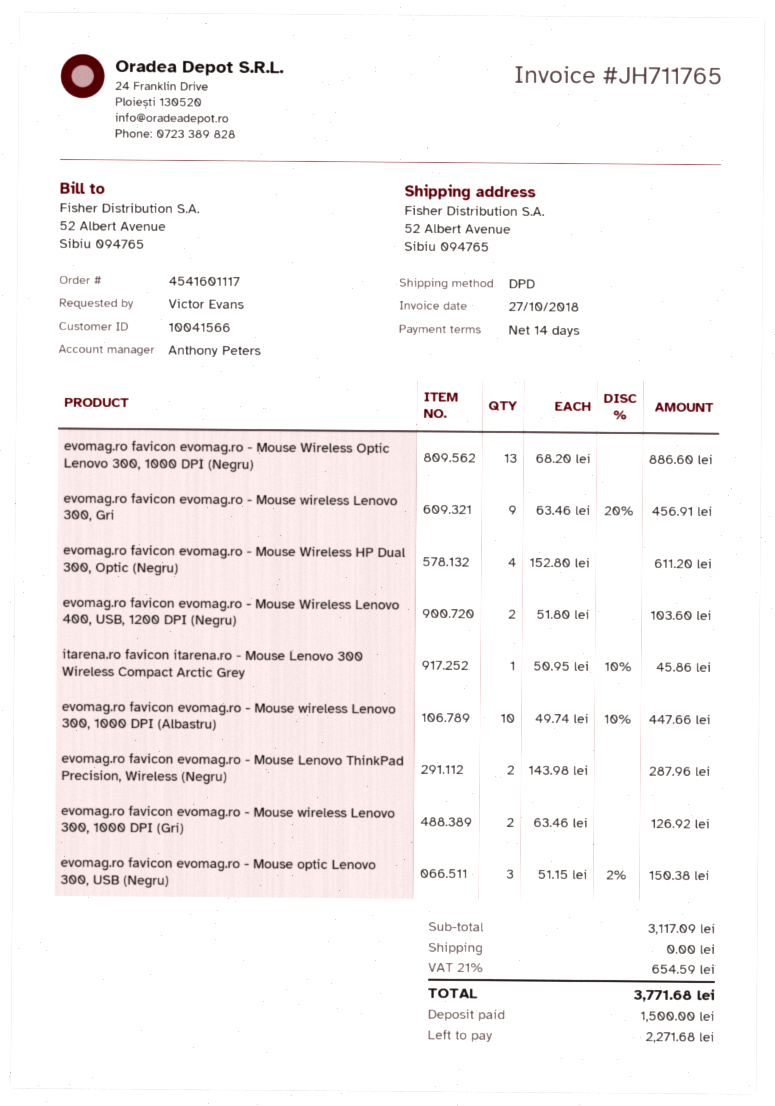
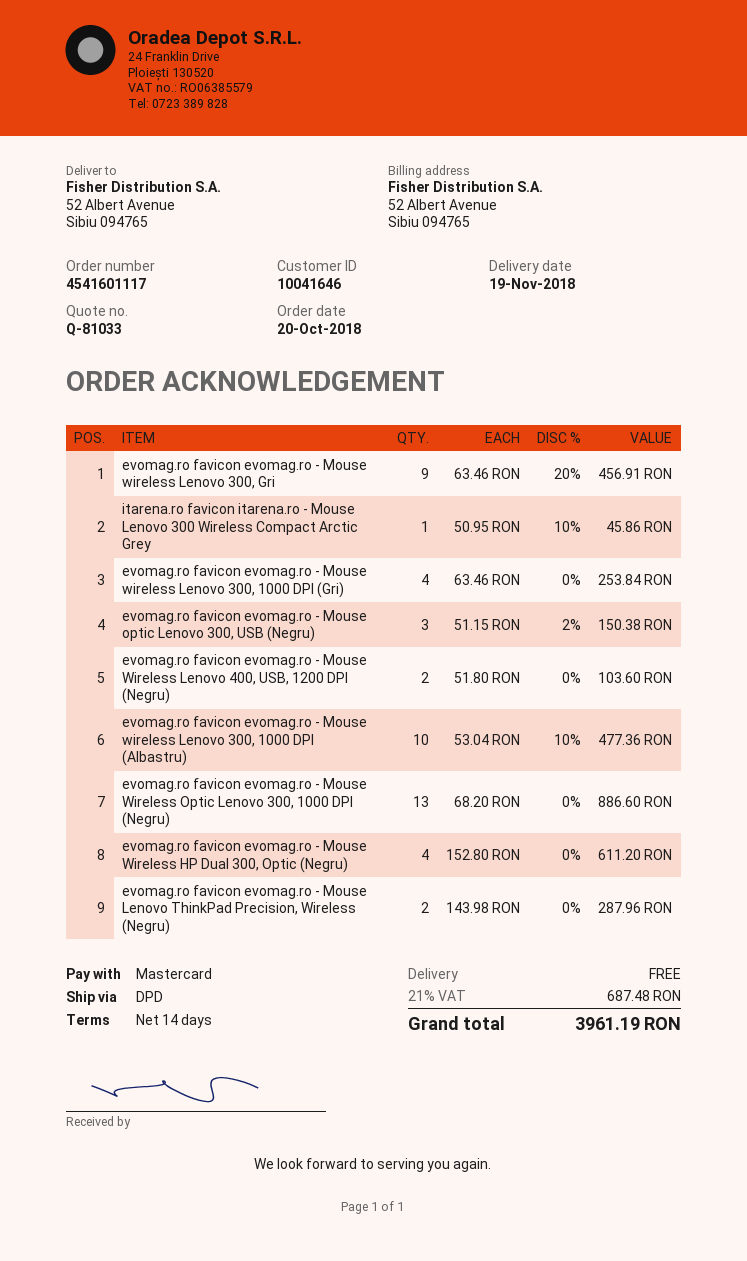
customer number: 10041566 -> 10041646
evomag.ro favicon evomag.ro - Mouse wireless Lenovo 300, 1000 DPI (Albastru): 10 x 49.74 - 10% = 447.66 -> 10 x 53.04 - 10% = 477.36
evomag.ro favicon evomag.ro - Mouse wireless Lenovo 300, 1000 DPI (Gri): 2 x 63.46 = 126.92 -> 4 x 63.46 = 253.84
tax: 21% = 654.59 -> 21% = 687.48
total: 3771.68 -> 3961.19

